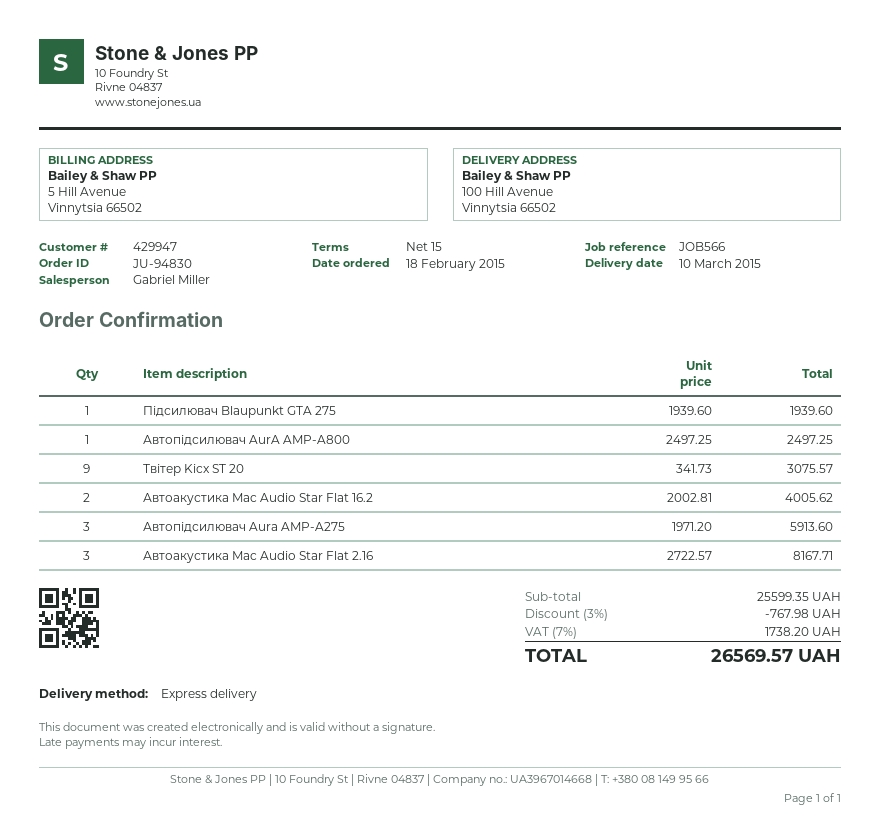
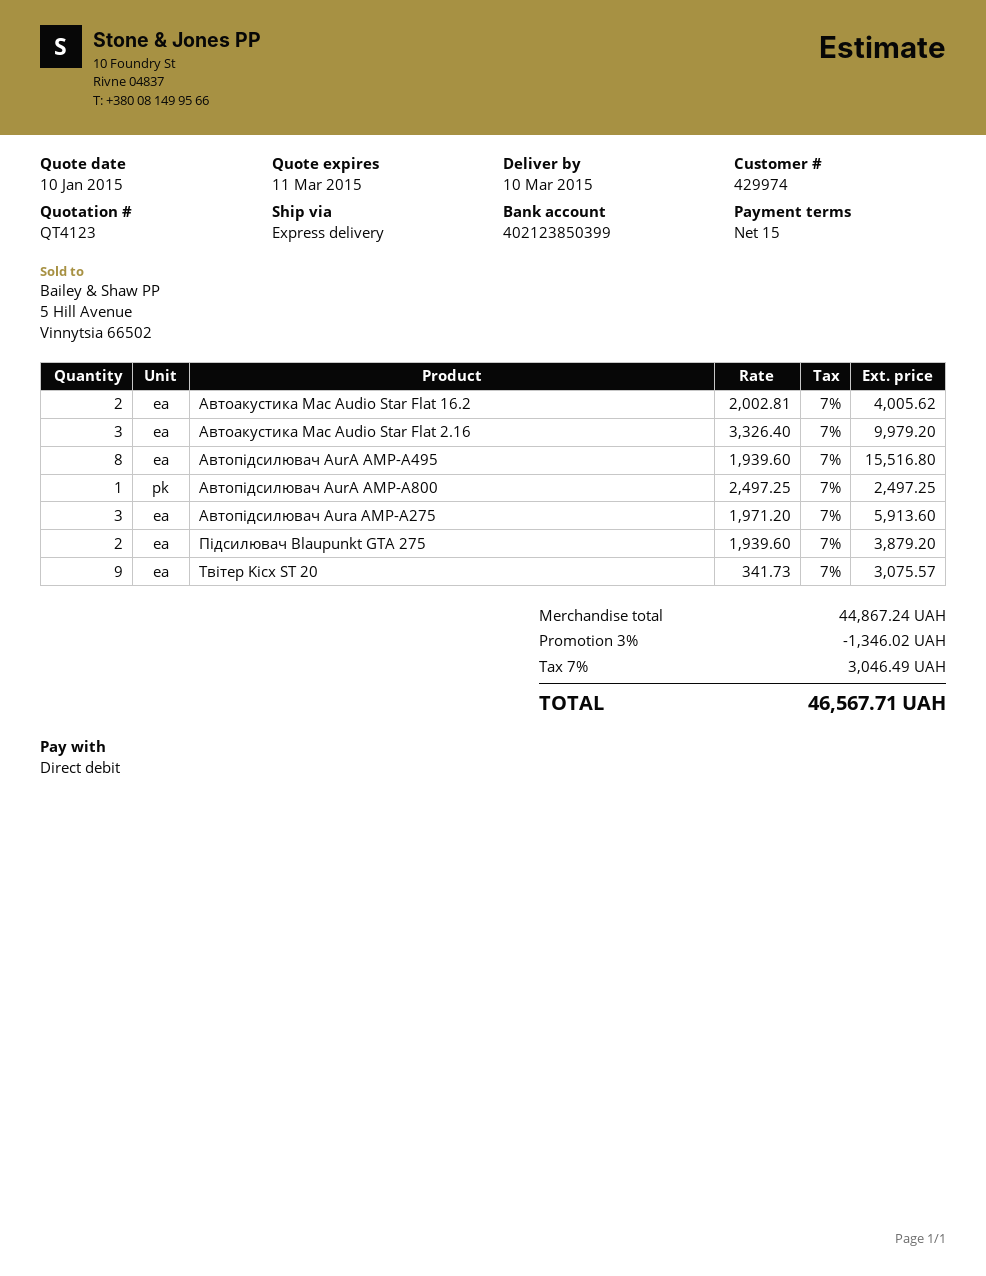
customer number: 429947 -> 429974
Підсилювач Blaupunkt GTA 275: 1 x 1939.60 = 1939.60 -> 2 x 1939.60 = 3879.20
Автоакустика Mac Audio Star Flat 2.16: 3 x 2722.57 = 8167.71 -> 3 x 3326.40 = 9979.20
Автопідсилювач AurA AMP-A495: none -> 8 x 1939.60 = 15516.80
subtotal: 25599.35 -> 44867.24
discount: 3% = 767.98 -> 3% = 1346.02
tax: 7% = 1738.20 -> 7% = 3046.49
total: 26569.57 -> 46567.71

